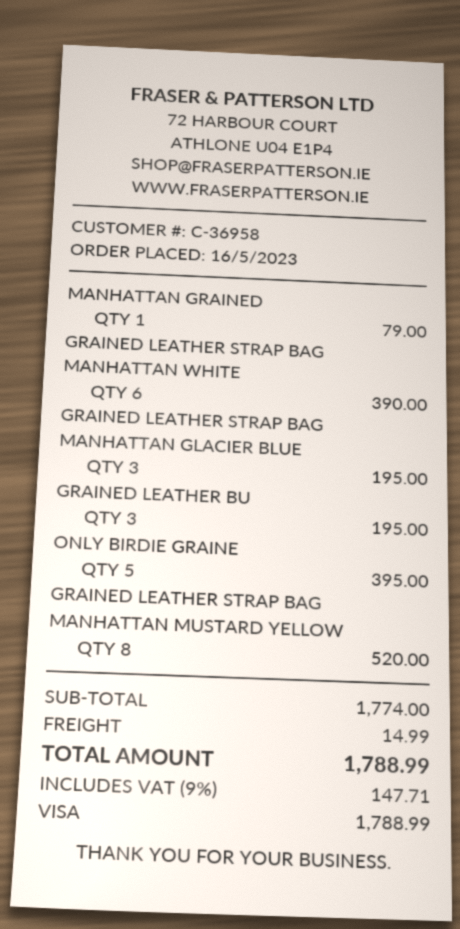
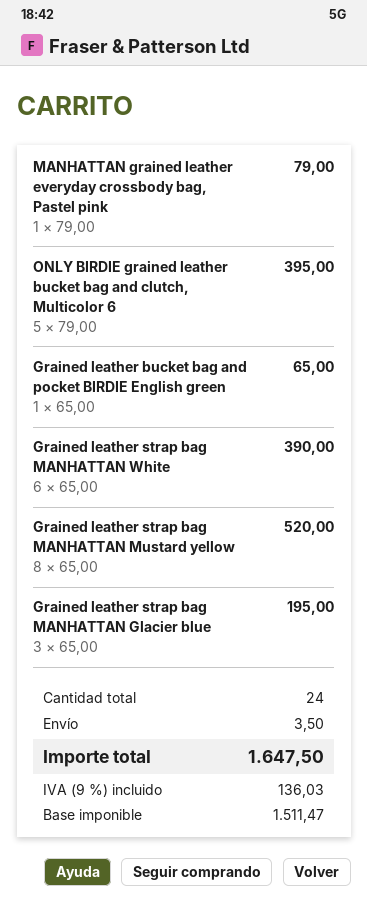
GRAINED LEATHER BU: 3 for 195.00 -> 1 for 65.00
shipping: 14.99 -> 3.50
tax: 9% = 147.71 -> 9% = 136.03
total: 1788.99 -> 1647.50

